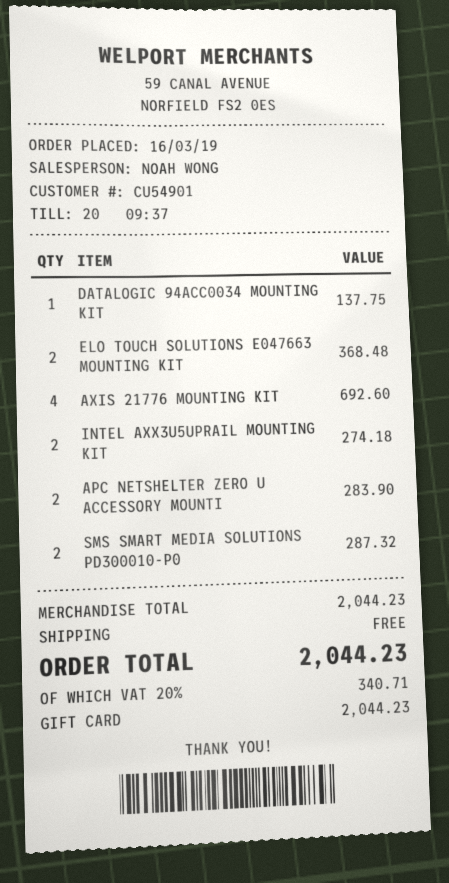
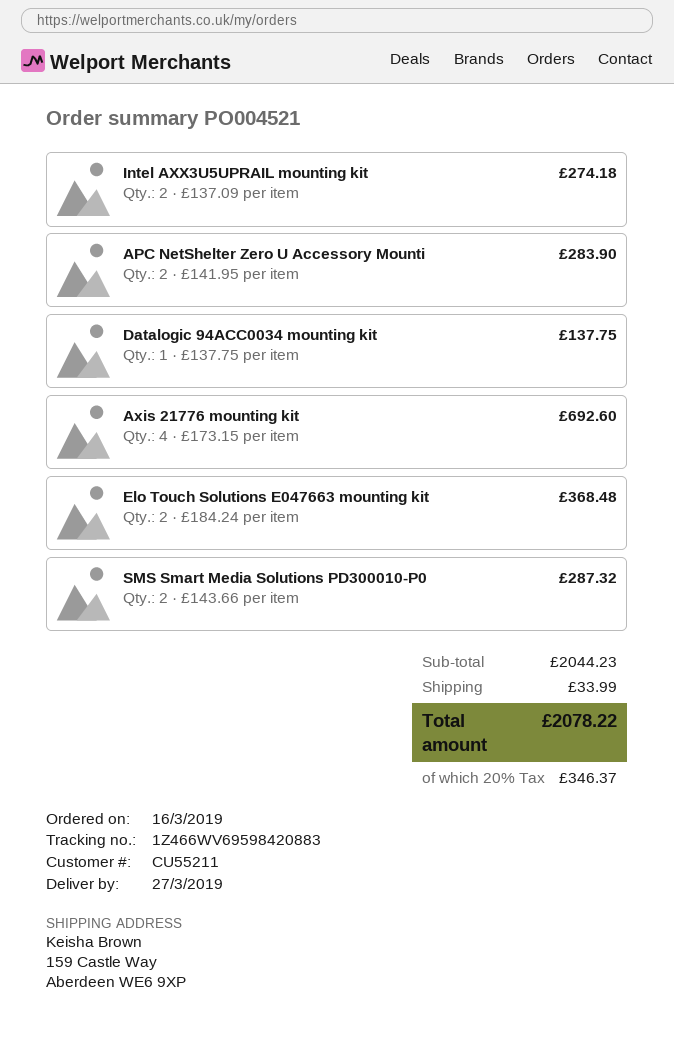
customer number: CU54901 -> CU55211
shipping: 0.00 -> 33.99
tax: 20% = 340.71 -> 20% = 346.37
total: 2044.23 -> 2078.22

